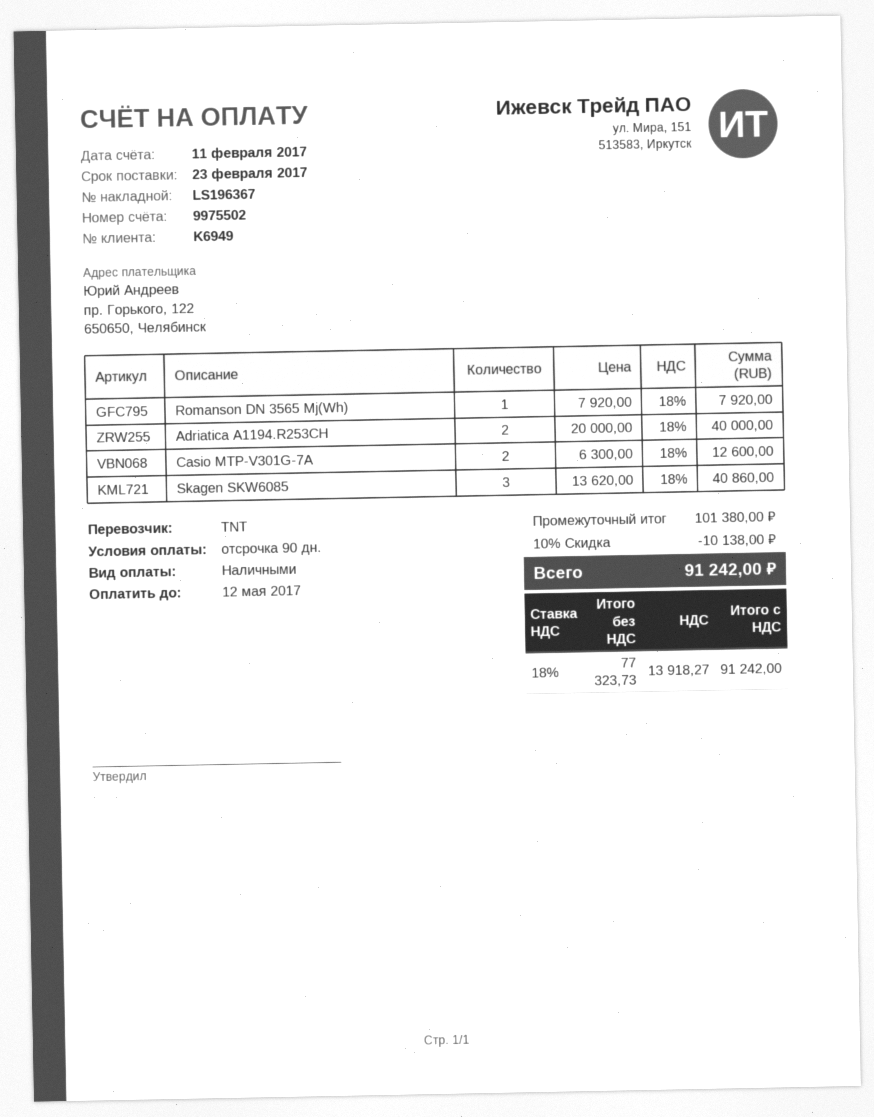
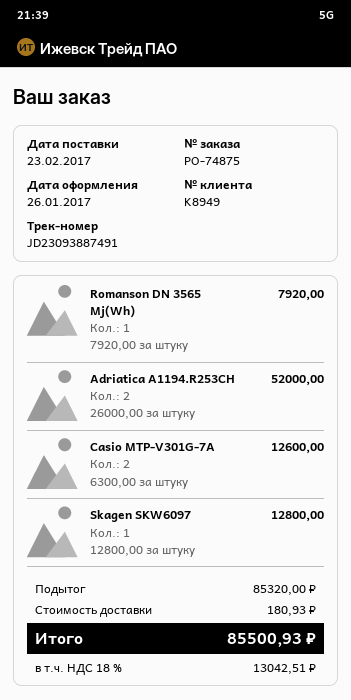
customer number: K6949 -> K8949
Adriatica A1194.R253CH: 2 x 20000.00 = 40000.00 -> 2 x 26000.00 = 52000.00
Skagen SKW6085: 3 x 13620.00 = 40860.00 -> none
Skagen SKW6097: none -> 1 x 12800.00 = 12800.00
subtotal: 101380.00 -> 85320.00
discount: 10% = 10138.00 -> none
shipping: none -> 180.93
tax: 18% = 13918.27 -> 18% = 13042.51
total: 91242.00 -> 85500.93

